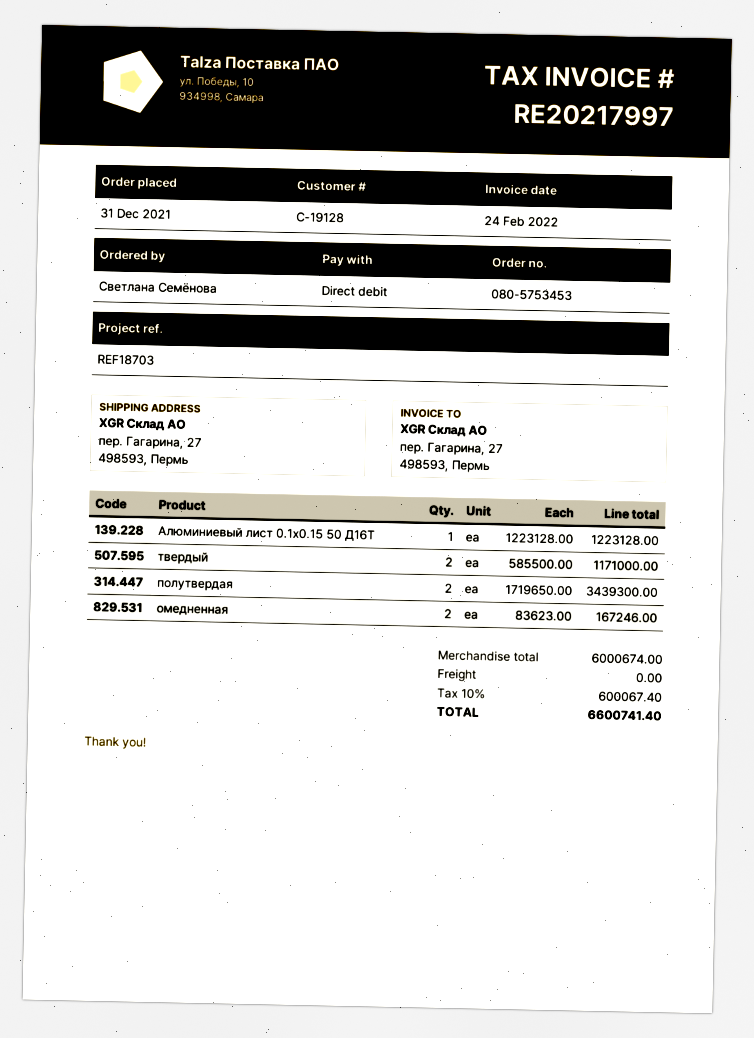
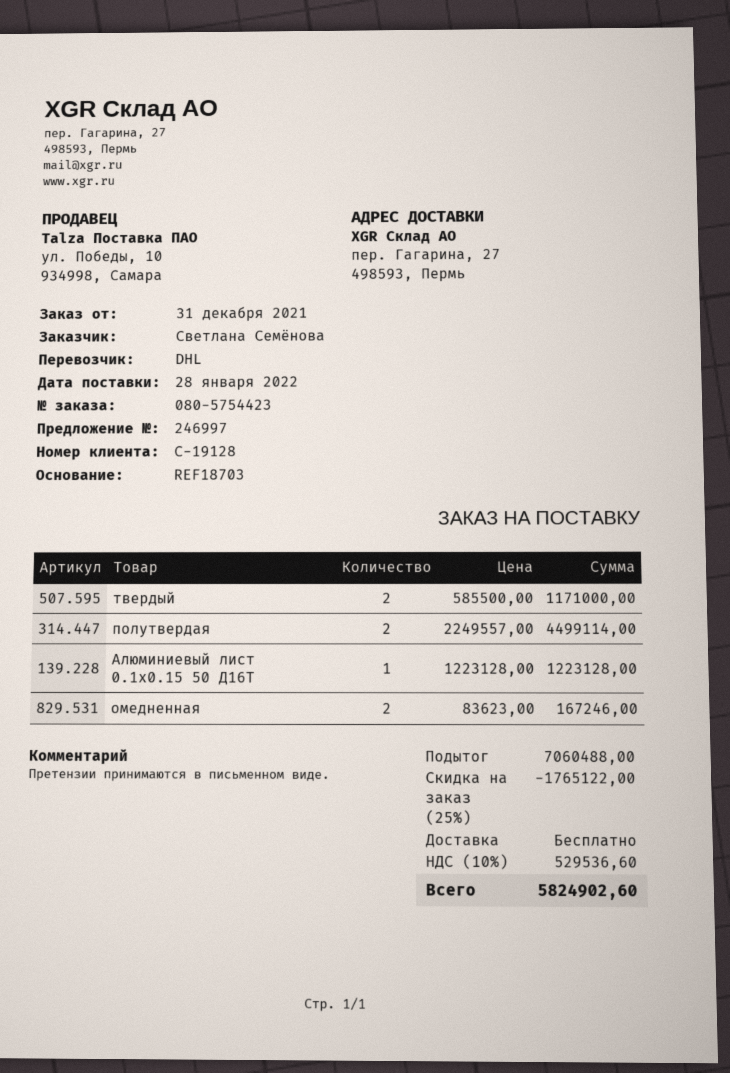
order number: 080-5753453 -> 080-5754423
полутвердая: 2 x 1719650.00 = 3439300.00 -> 2 x 2249557.00 = 4499114.00
subtotal: 6000674.00 -> 7060488.00
discount: none -> 25% = 1765122.00
tax: 10% = 600067.40 -> 10% = 529536.60
total: 6600741.40 -> 5824902.60

